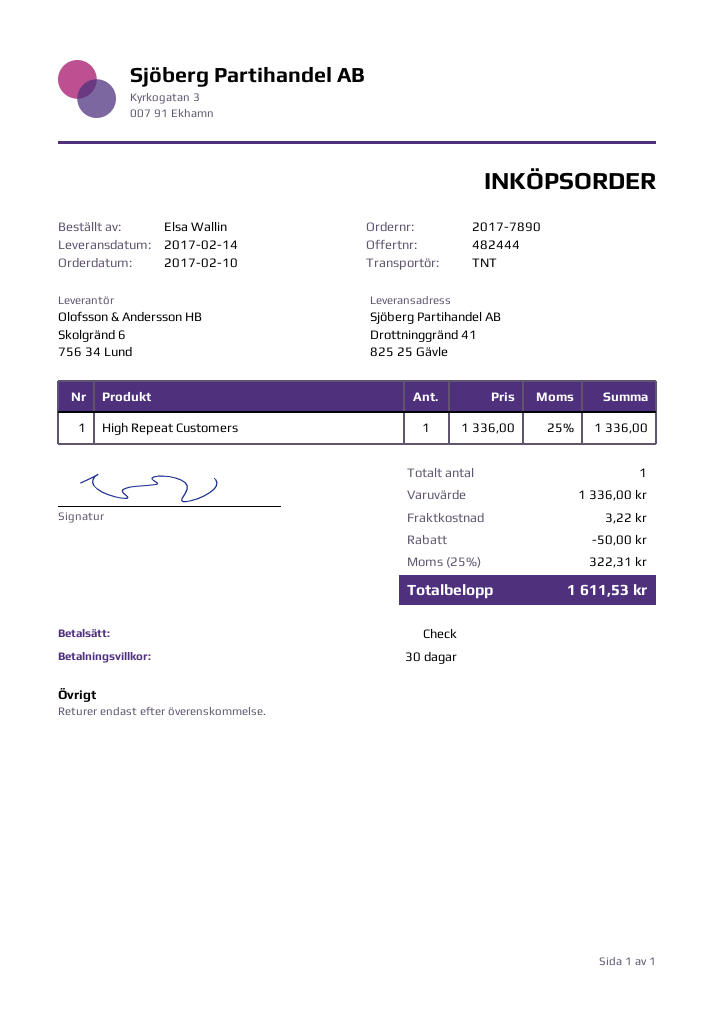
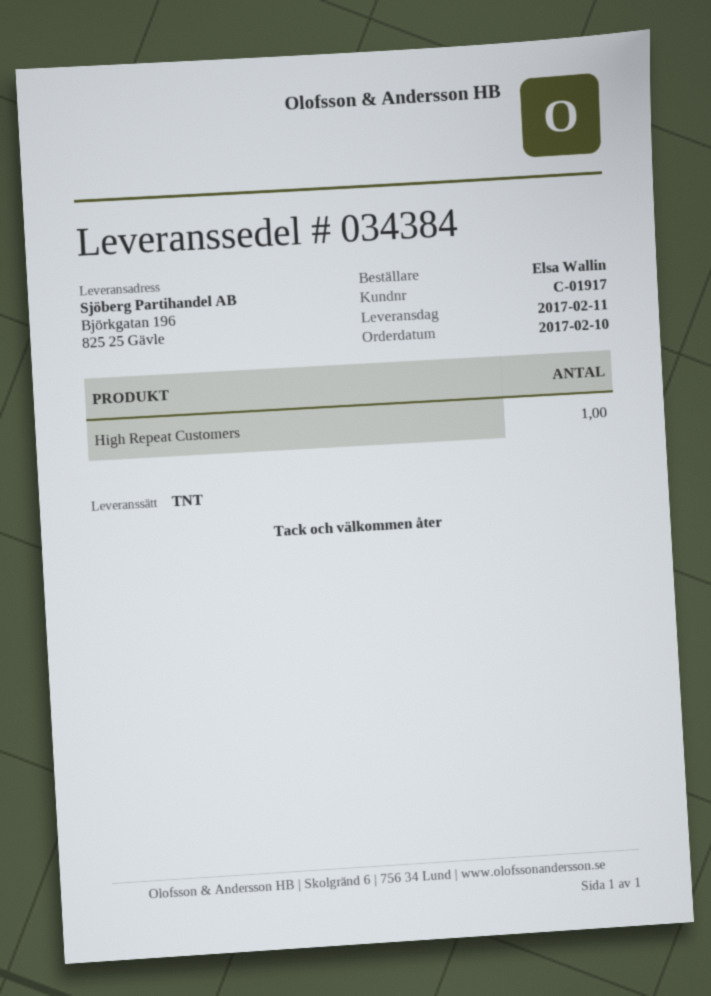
delivery date: 2017-02-14 -> 2017-02-11
ship to: Drottninggränd 41, 825 25 Gävle -> Björkgatan 196, 825 25 Gävle

